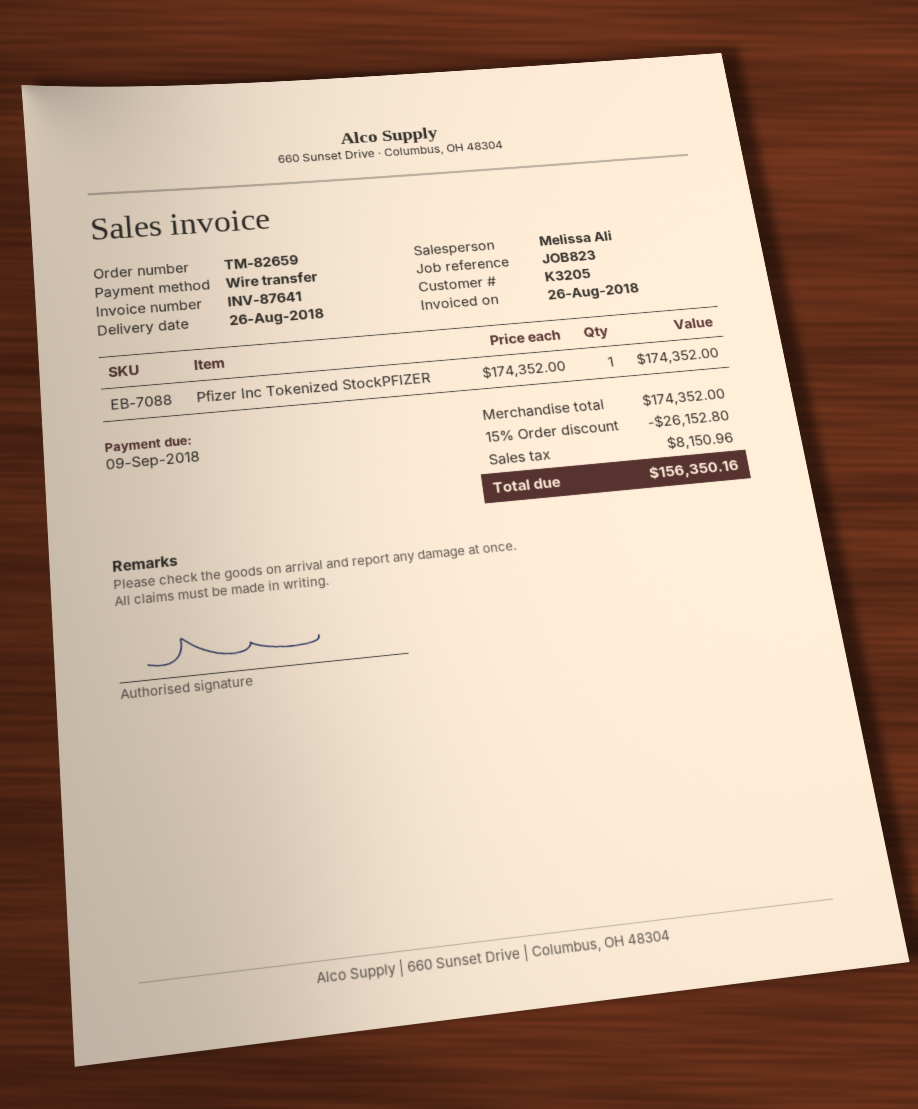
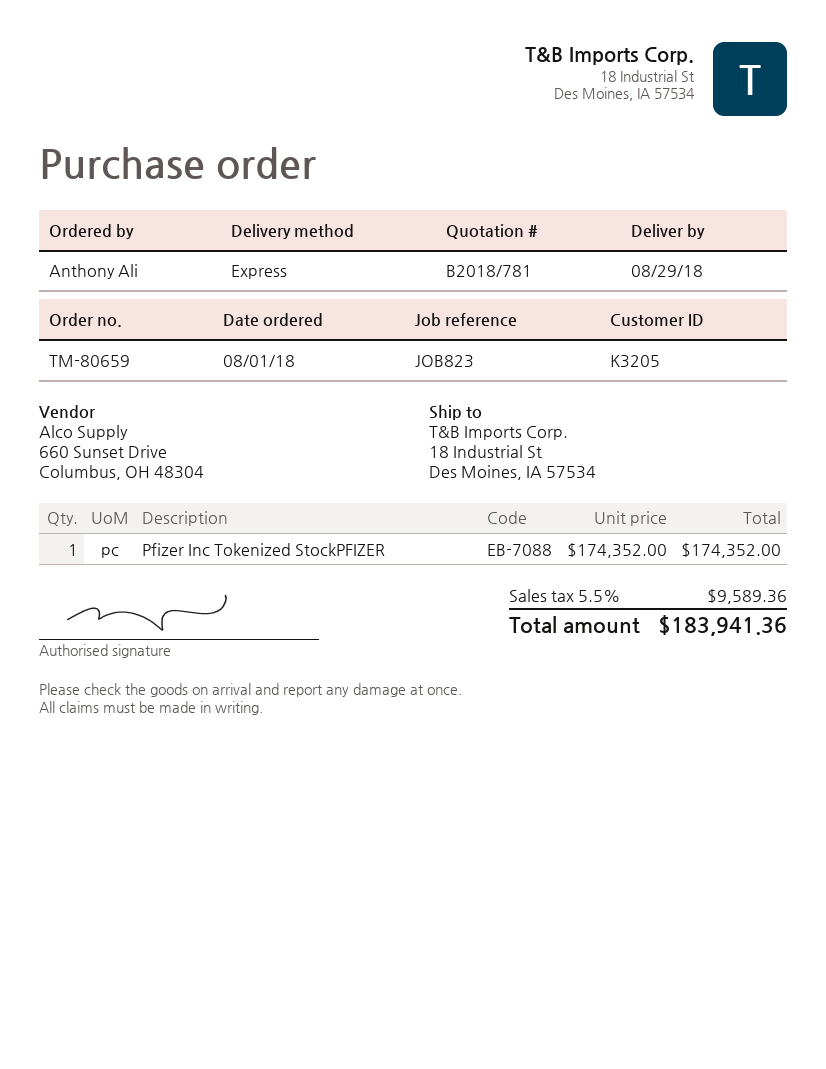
order number: TM-82659 -> TM-80659
delivery date: 2018-08-26 -> 2018-08-29
discount: 15% = 26152.80 -> none
tax: 8150.96 -> 9589.36
total: 156350.16 -> 183941.36

